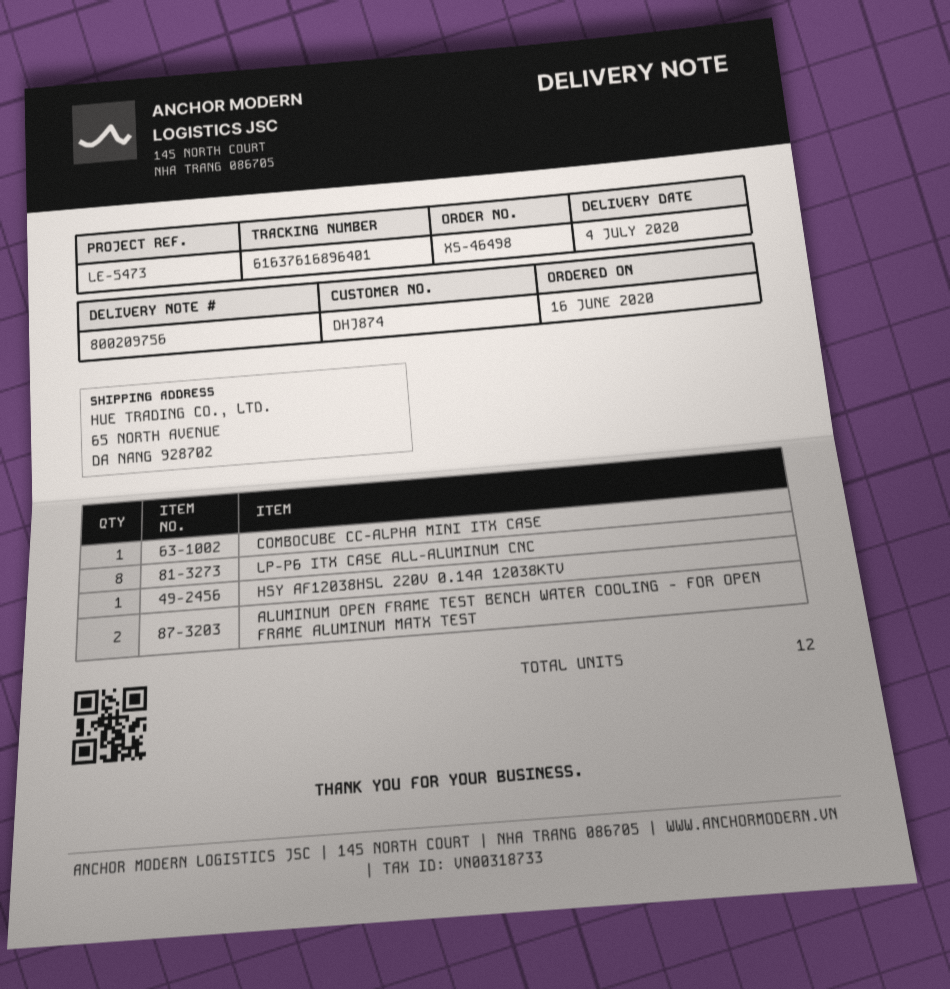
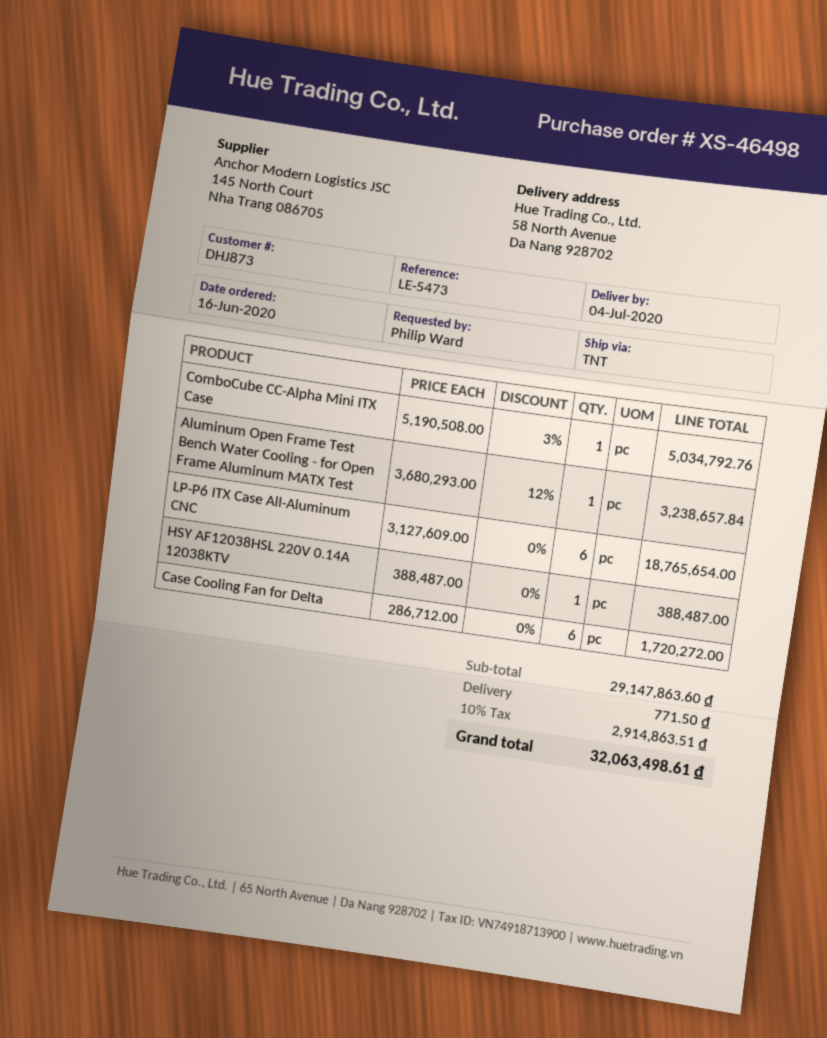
customer number: DHJ874 -> DHJ873
ship to: 65 NORTH AVENUE, DA NANG 928702 -> 58 North Avenue, Da Nang 928702
LP-P6 ITX CASE ALL-ALUMINUM CNC: 8 -> 6
ALUMINUM OPEN FRAME TEST BENCH WATER COOLING - FOR OPEN FRAME ALUMINUM MATX TEST: 2 -> 1
Case Cooling Fan for Delta: none -> 6

